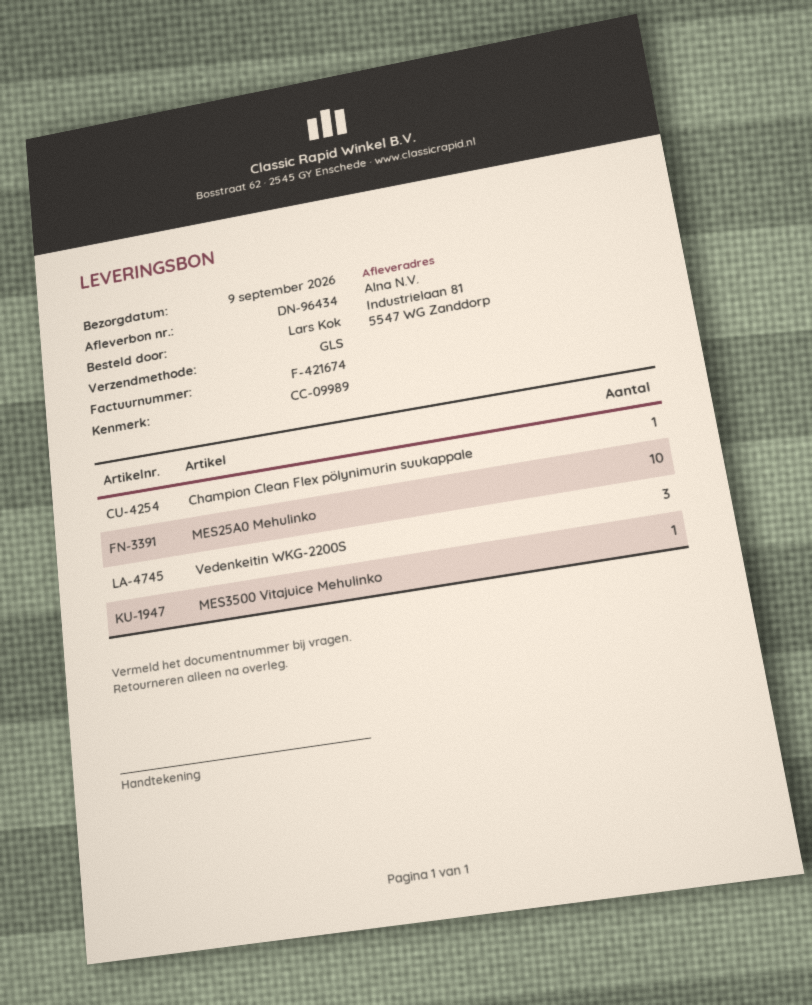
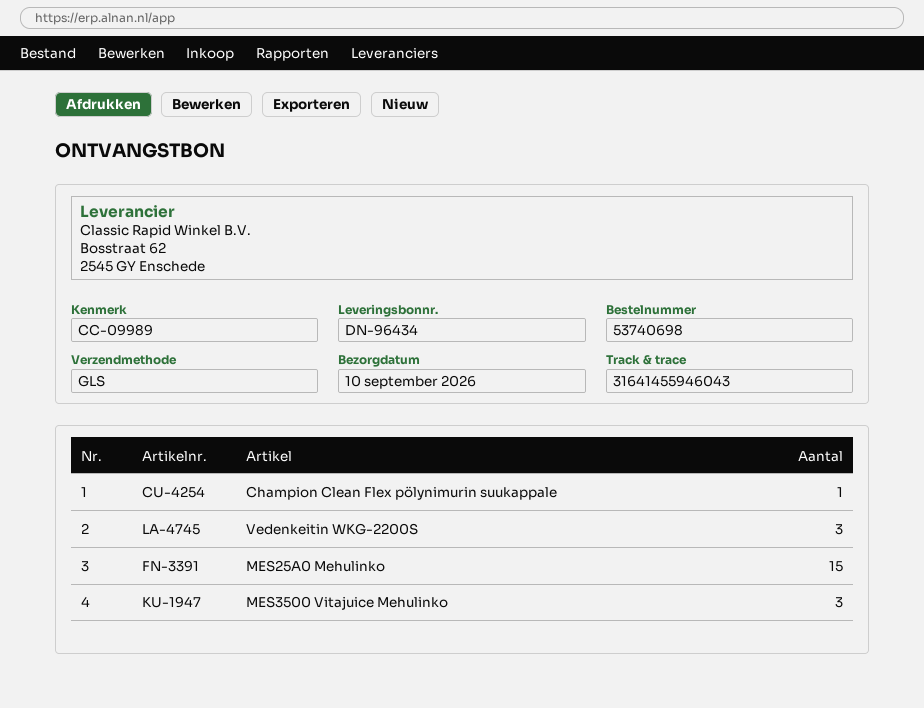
delivery date: 2026-09-09 -> 2026-09-10
MES25A0 Mehulinko: 10 -> 15
MES3500 Vitajuice Mehulinko: 1 -> 3

